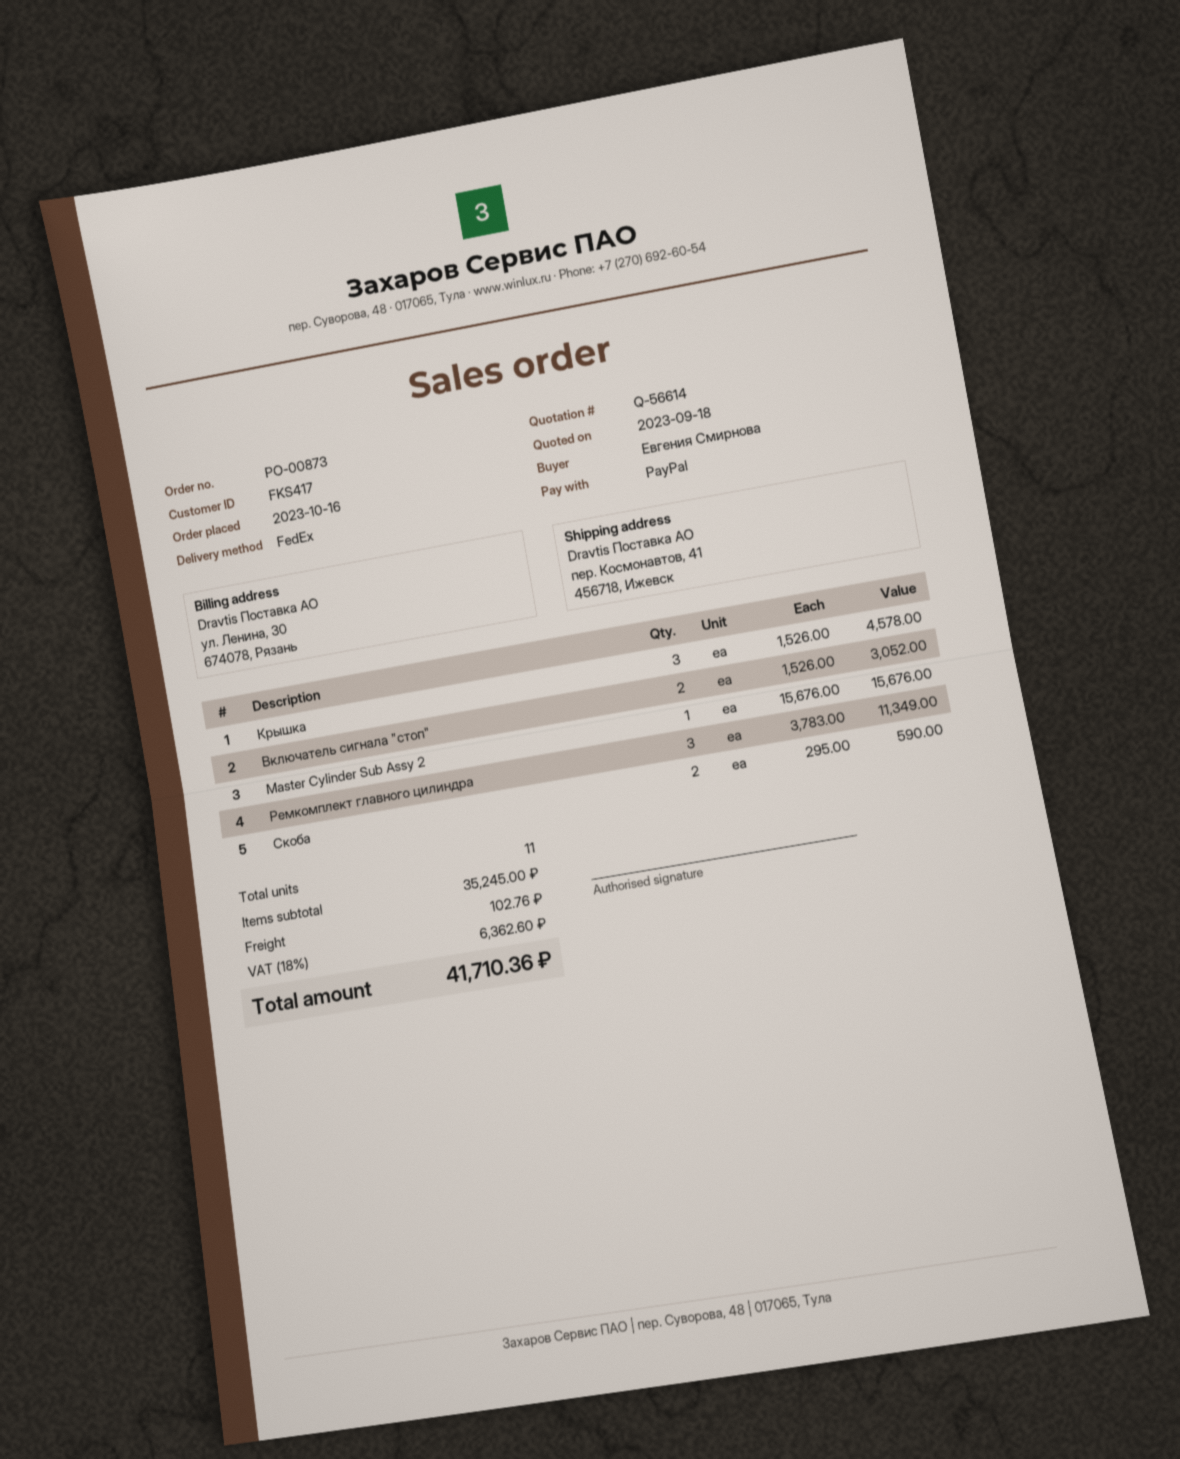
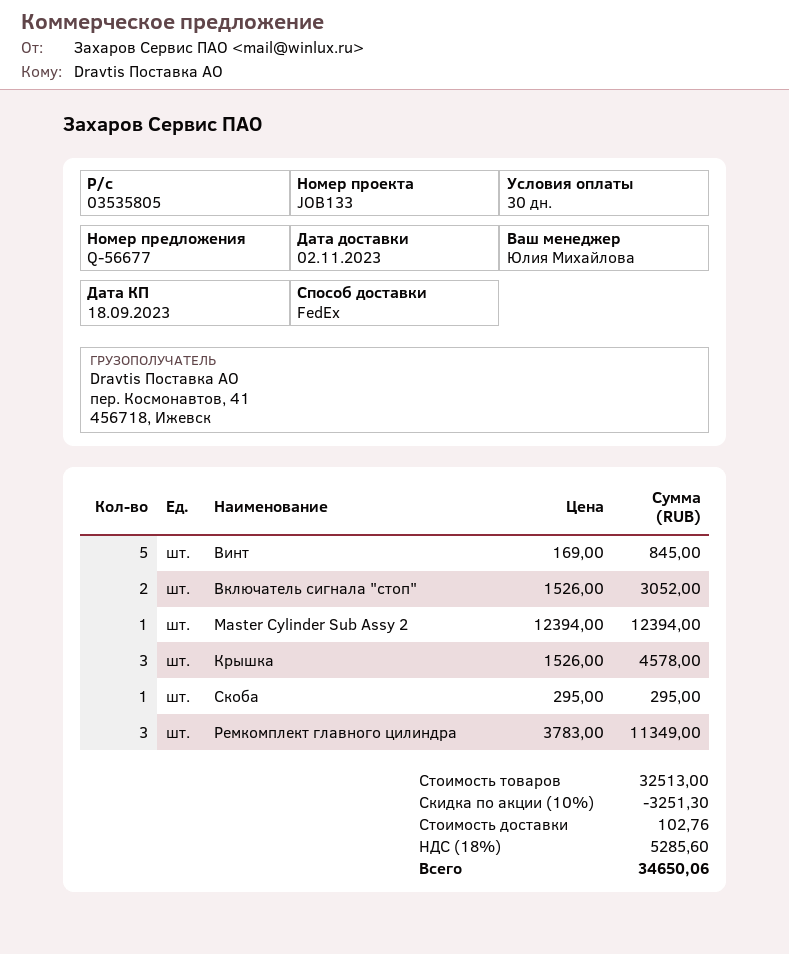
quote number: Q-56614 -> Q-56677
Master Cylinder Sub Assy 2: 1 x 15676.00 = 15676.00 -> 1 x 12394.00 = 12394.00
Скоба: 2 x 295.00 = 590.00 -> 1 x 295.00 = 295.00
Винт: none -> 5 x 169.00 = 845.00
subtotal: 35245.00 -> 32513.00
discount: none -> 10% = 3251.30
tax: 18% = 6362.60 -> 18% = 5285.60
total: 41710.36 -> 34650.06

